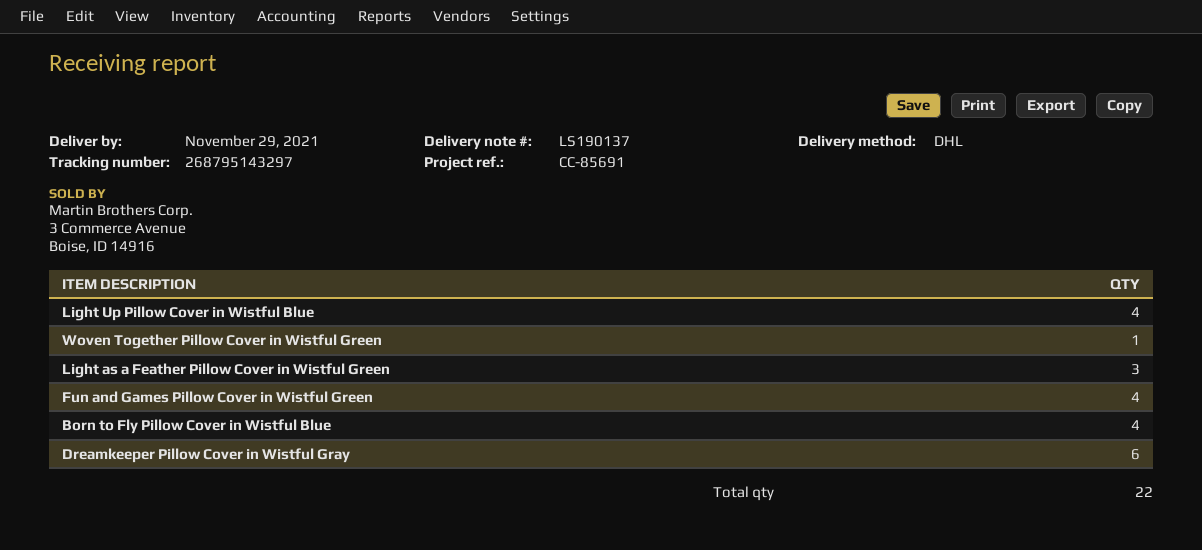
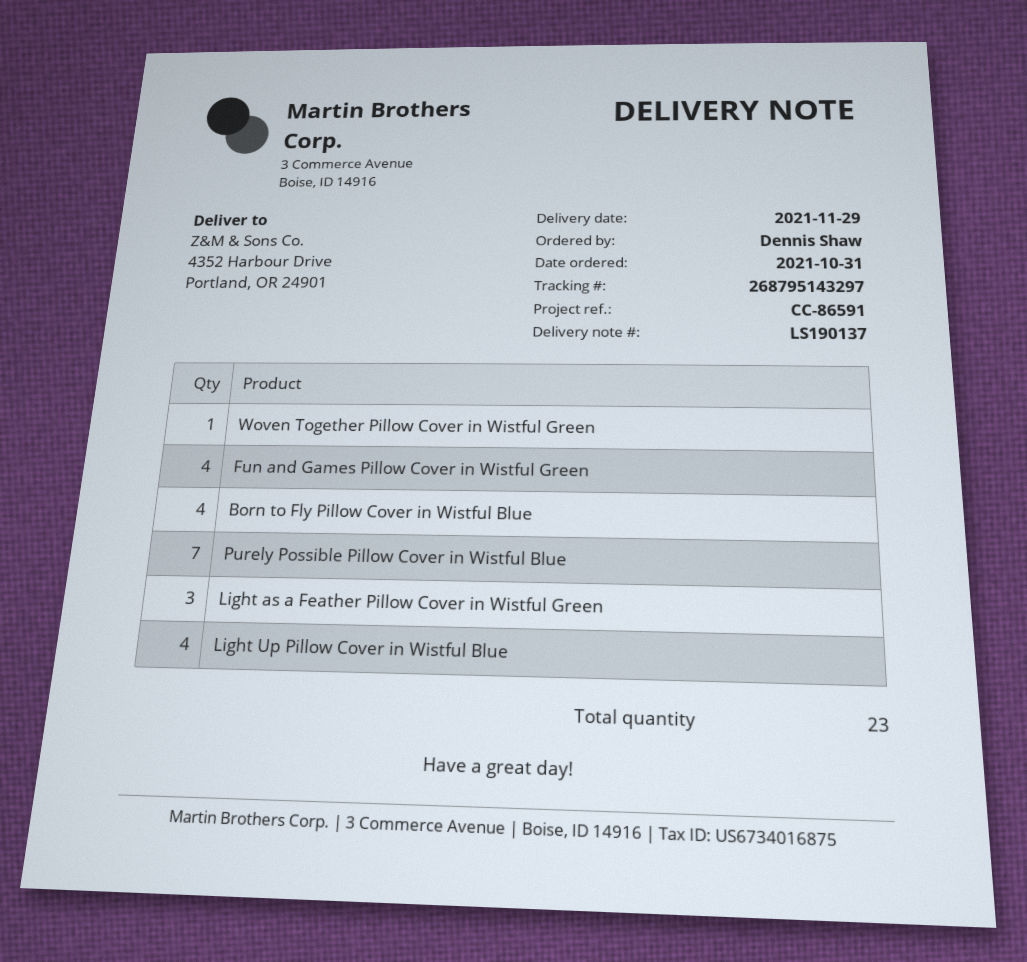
reference: CC-85691 -> CC-86591
Dreamkeeper Pillow Cover in Wistful Gray: 6 -> none
Purely Possible Pillow Cover in Wistful Blue: none -> 7
total quantity: 22 -> 23

